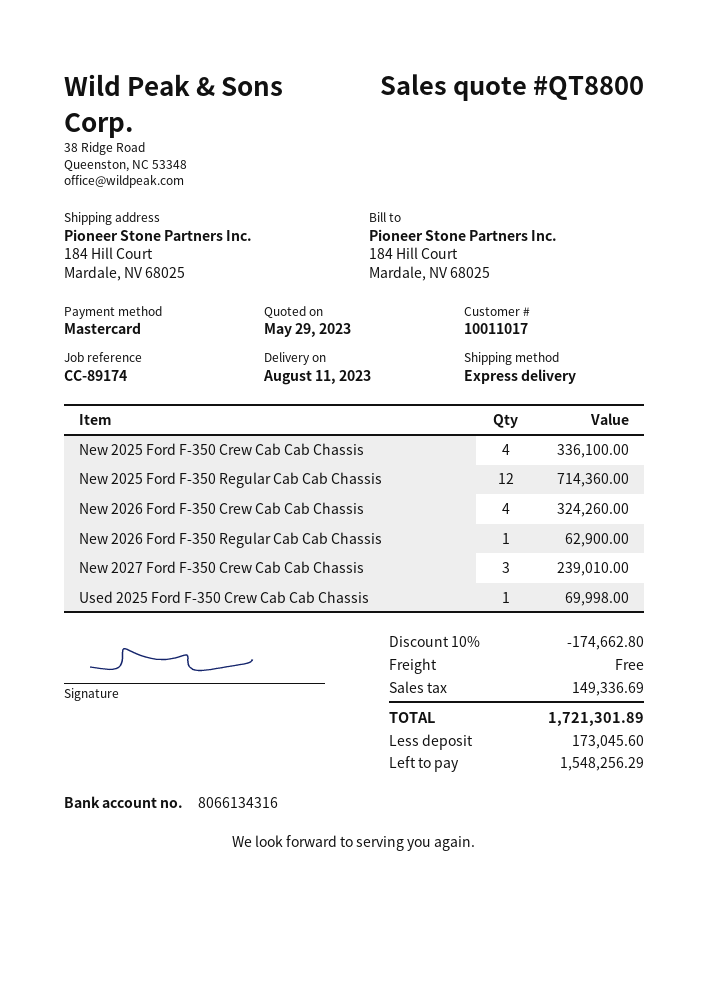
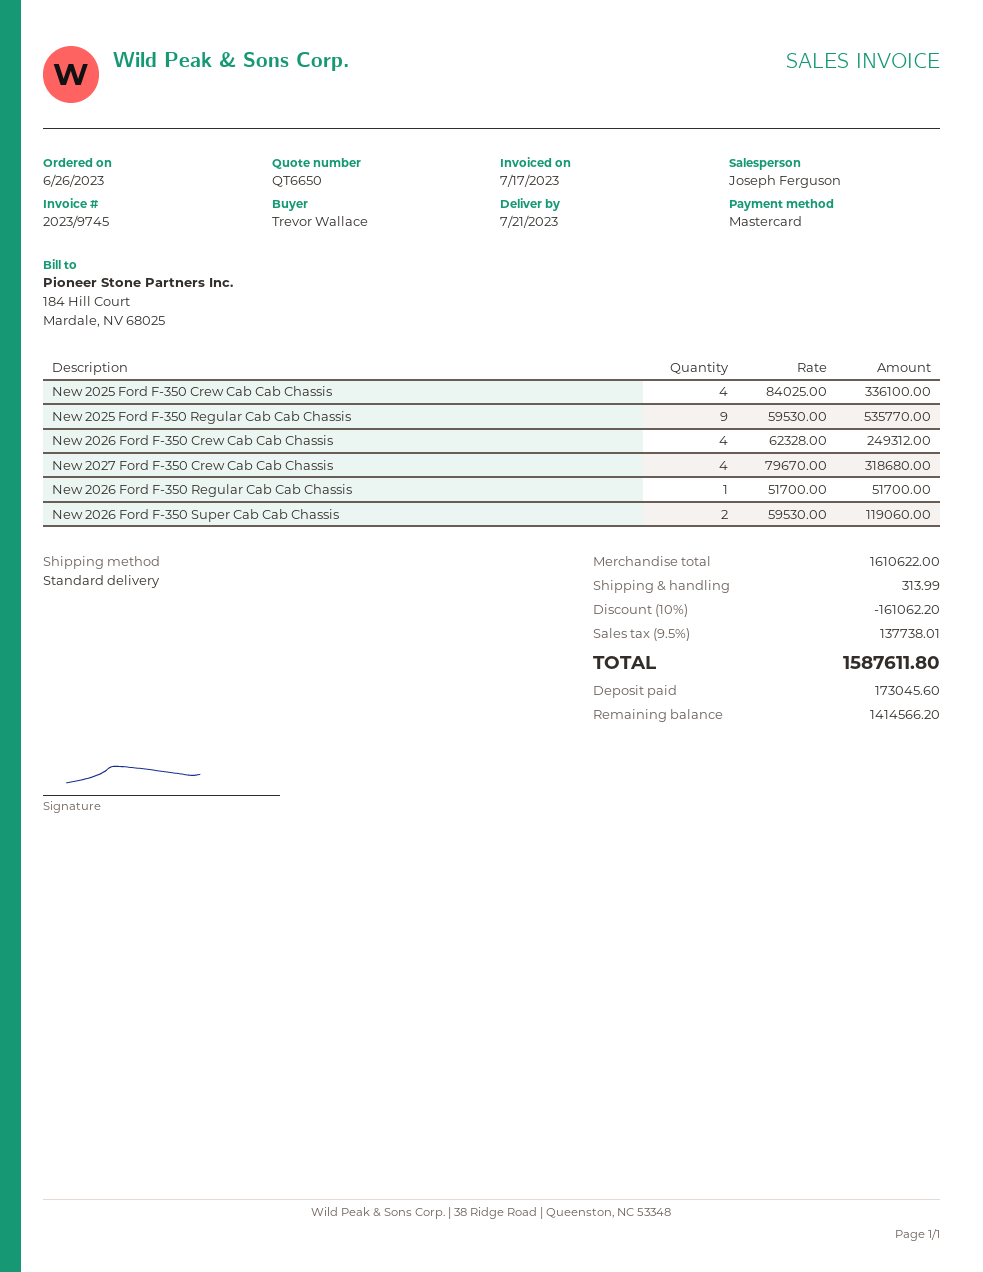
quote number: QT8800 -> QT6650
delivery date: 2023-08-11 -> 2023-07-21
shipping method: express -> standard
New 2025 Ford F-350 Regular Cab Cab Chassis: 12 for 714360.00 -> 9 for 535770.00
New 2026 Ford F-350 Crew Cab Cab Chassis: 4 for 324260.00 -> 4 for 249312.00
New 2026 Ford F-350 Regular Cab Cab Chassis: 1 for 62900.00 -> 1 for 51700.00
New 2027 Ford F-350 Crew Cab Cab Chassis: 3 for 239010.00 -> 4 for 318680.00
Used 2025 Ford F-350 Crew Cab Cab Chassis: 1 for 69998.00 -> none
New 2026 Ford F-350 Super Cab Cab Chassis: none -> 2 for 119060.00
discount: 10% = 174662.80 -> 10% = 161062.20
shipping: 0.00 -> 313.99
tax: 149336.69 -> 137738.01
total: 1721301.89 -> 1587611.80
balance: 1548256.29 -> 1414566.20

